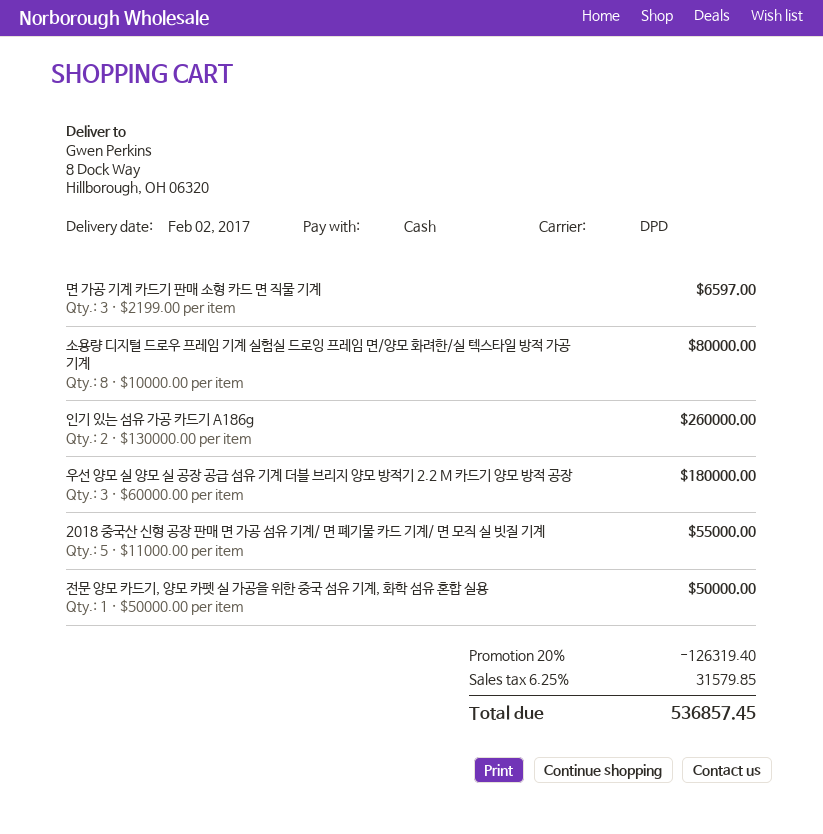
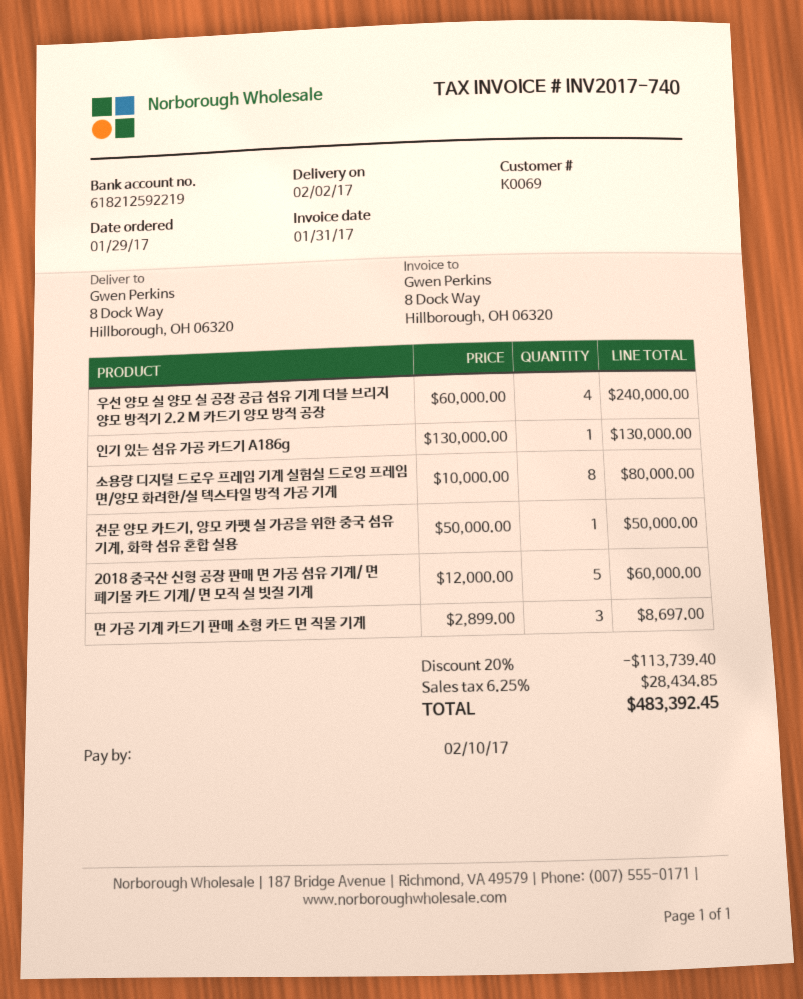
면 가공 기계 카드기 판매 소형 카드 면 직물 기계: 3 x 2199.00 = 6597.00 -> 3 x 2899.00 = 8697.00
인기 있는 섬유 가공 카드기 A186g: 2 x 130000.00 = 260000.00 -> 1 x 130000.00 = 130000.00
우선 양모 실 양모 실 공장 공급 섬유 기계 더블 브리지 양모 방적기 2.2 M 카드기 양모 방적 공장: 3 x 60000.00 = 180000.00 -> 4 x 60000.00 = 240000.00
2018 중국산 신형 공장 판매 면 가공 섬유 기계/ 면 폐기물 카드 기계/ 면 모직 실 빗질 기계: 5 x 11000.00 = 55000.00 -> 5 x 12000.00 = 60000.00
discount: 20% = 126319.40 -> 20% = 113739.40
tax: 6.25% = 31579.85 -> 6.25% = 28434.85
total: 536857.45 -> 483392.45

